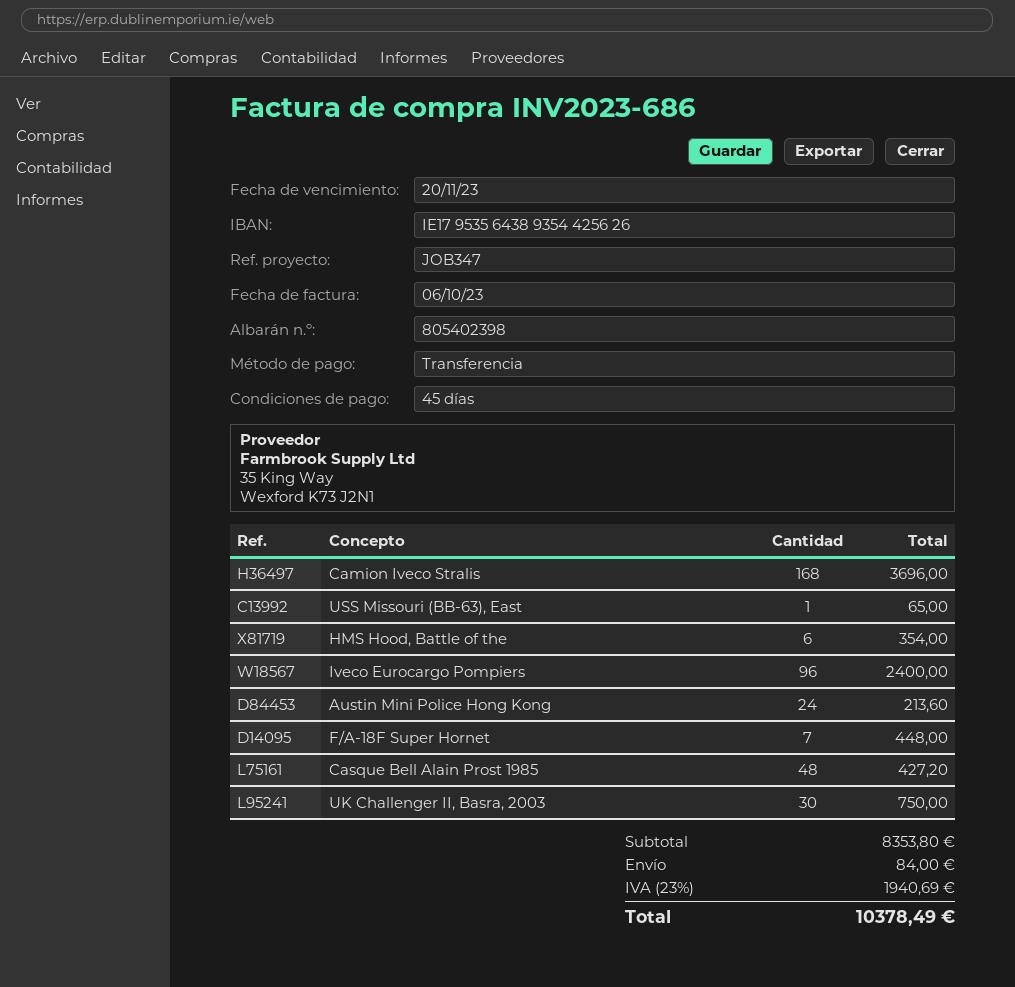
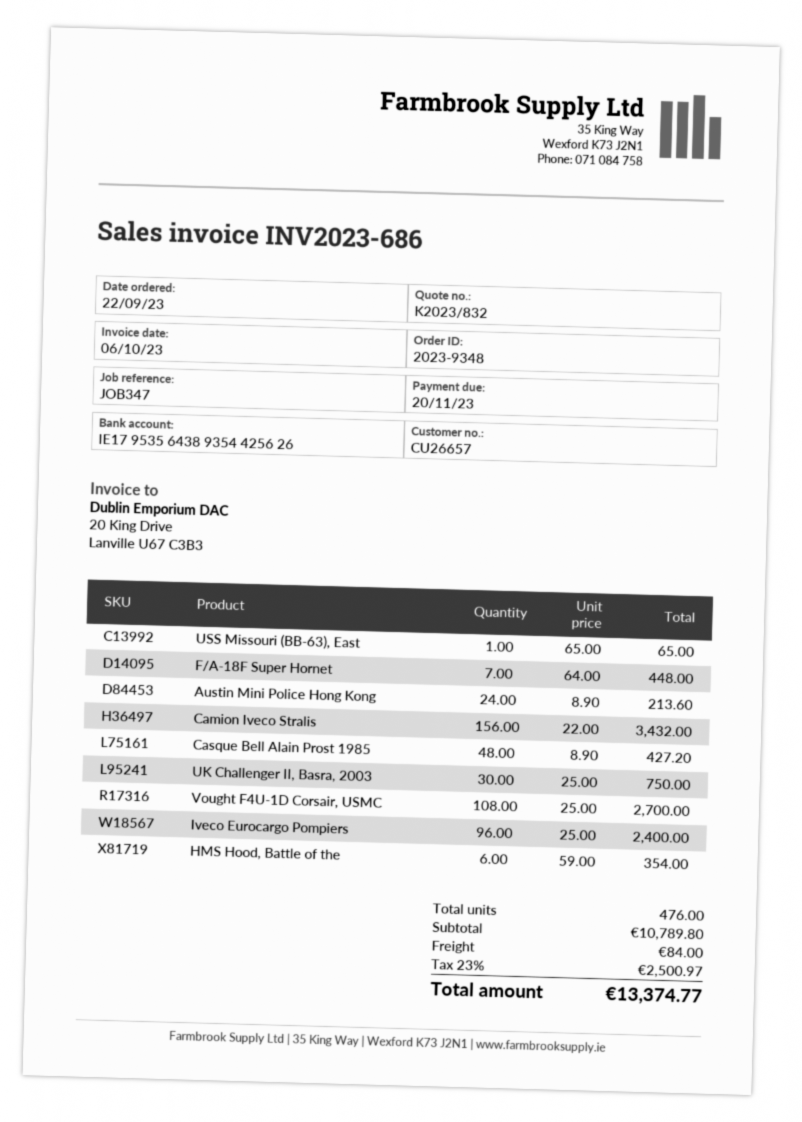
Camion Iveco Stralis: 168 for 3696.00 -> 156 for 3432.00
Vought F4U-1D Corsair, USMC: none -> 108 for 2700.00
subtotal: 8353.80 -> 10789.80
tax: 23% = 1940.69 -> 23% = 2500.97
total: 10378.49 -> 13374.77

